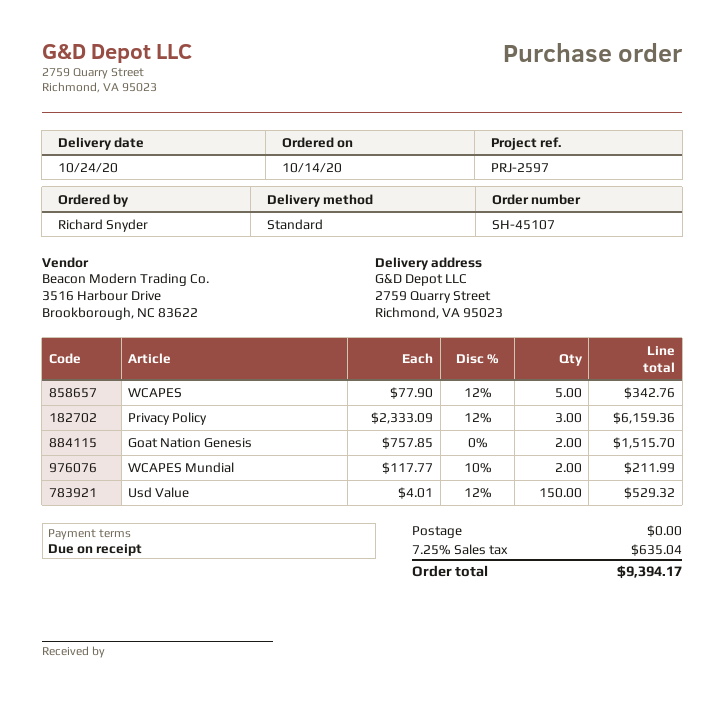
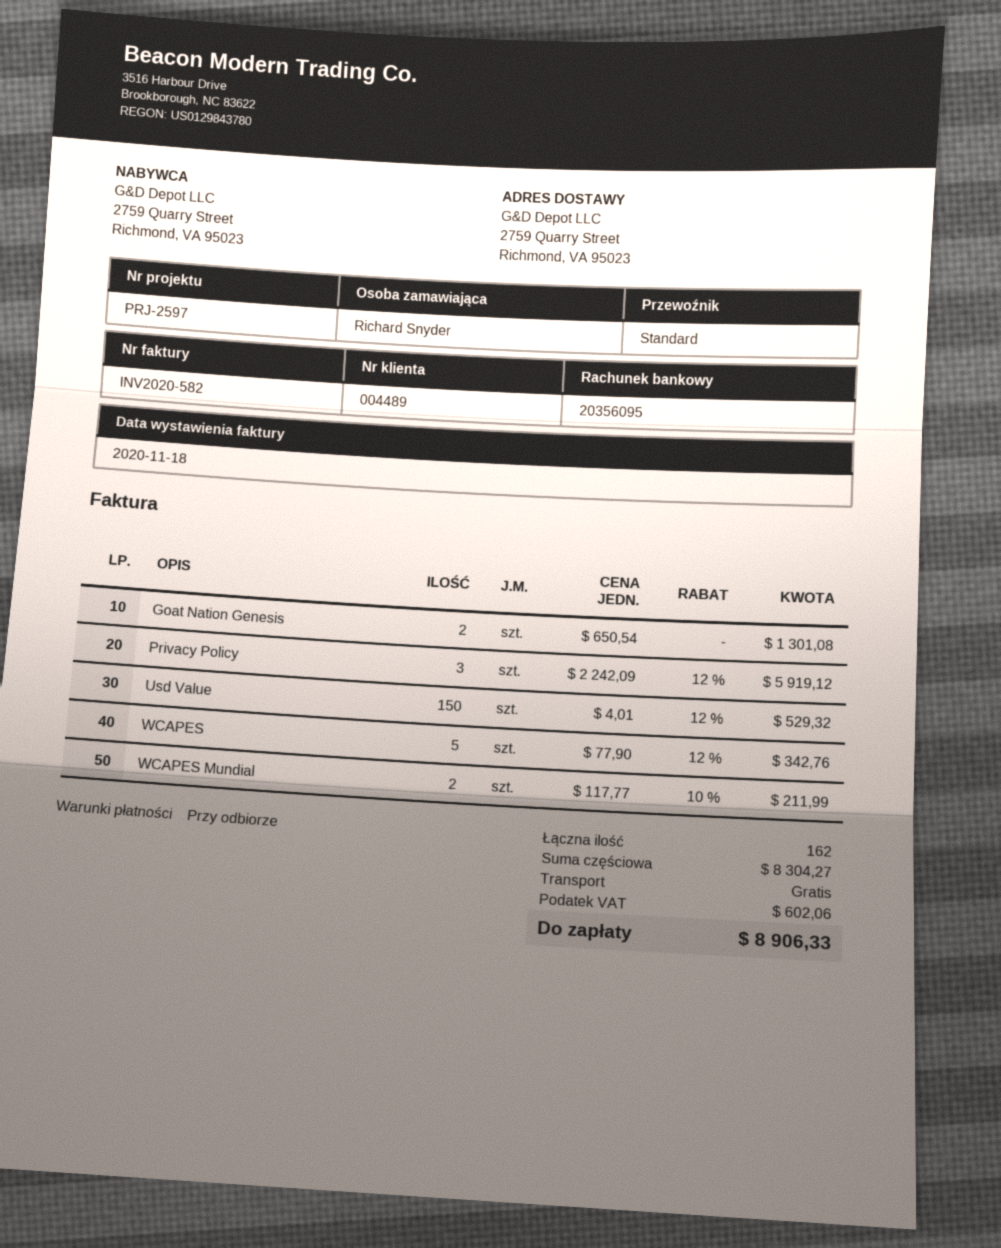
Privacy Policy: 3 x 2333.09 - 12% = 6159.36 -> 3 x 2242.09 - 12% = 5919.12
Goat Nation Genesis: 2 x 757.85 = 1515.70 -> 2 x 650.54 = 1301.08
tax: 635.04 -> 602.06
total: 9394.17 -> 8906.33

